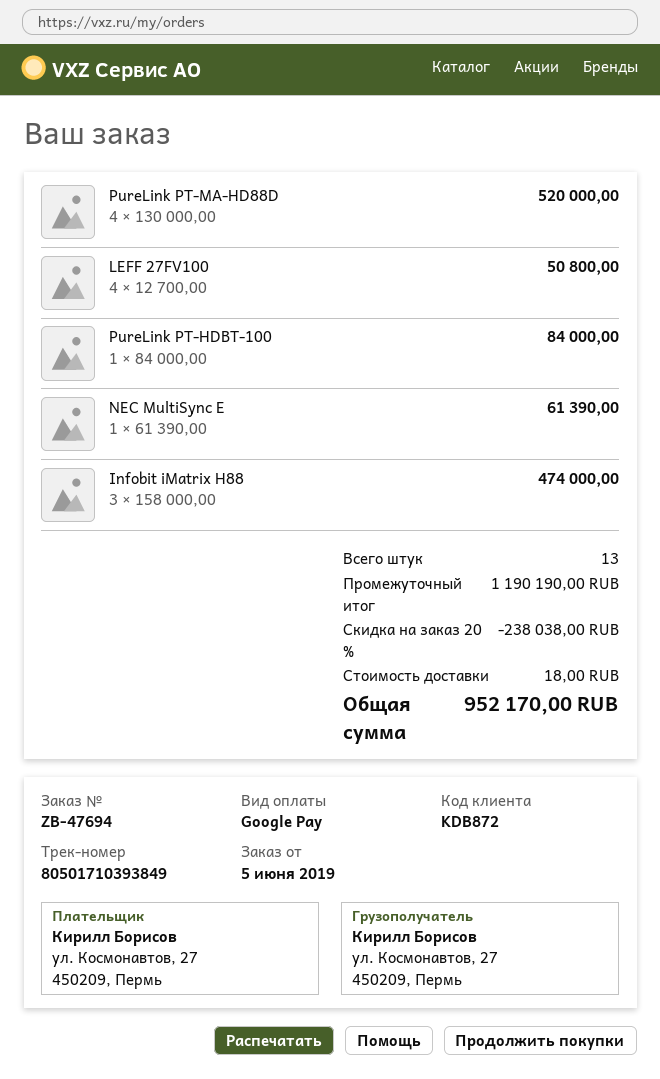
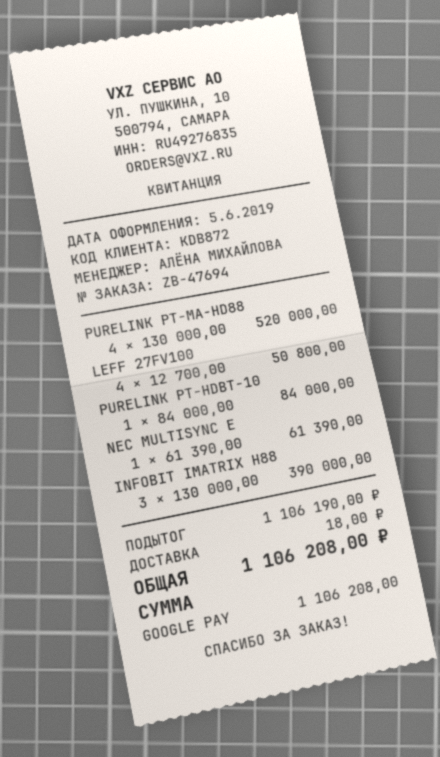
Infobit iMatrix H88: 3 x 158000.00 = 474000.00 -> 3 x 130000.00 = 390000.00
subtotal: 1190190.00 -> 1106190.00
discount: 20% = 238038.00 -> none
total: 952170.00 -> 1106208.00

